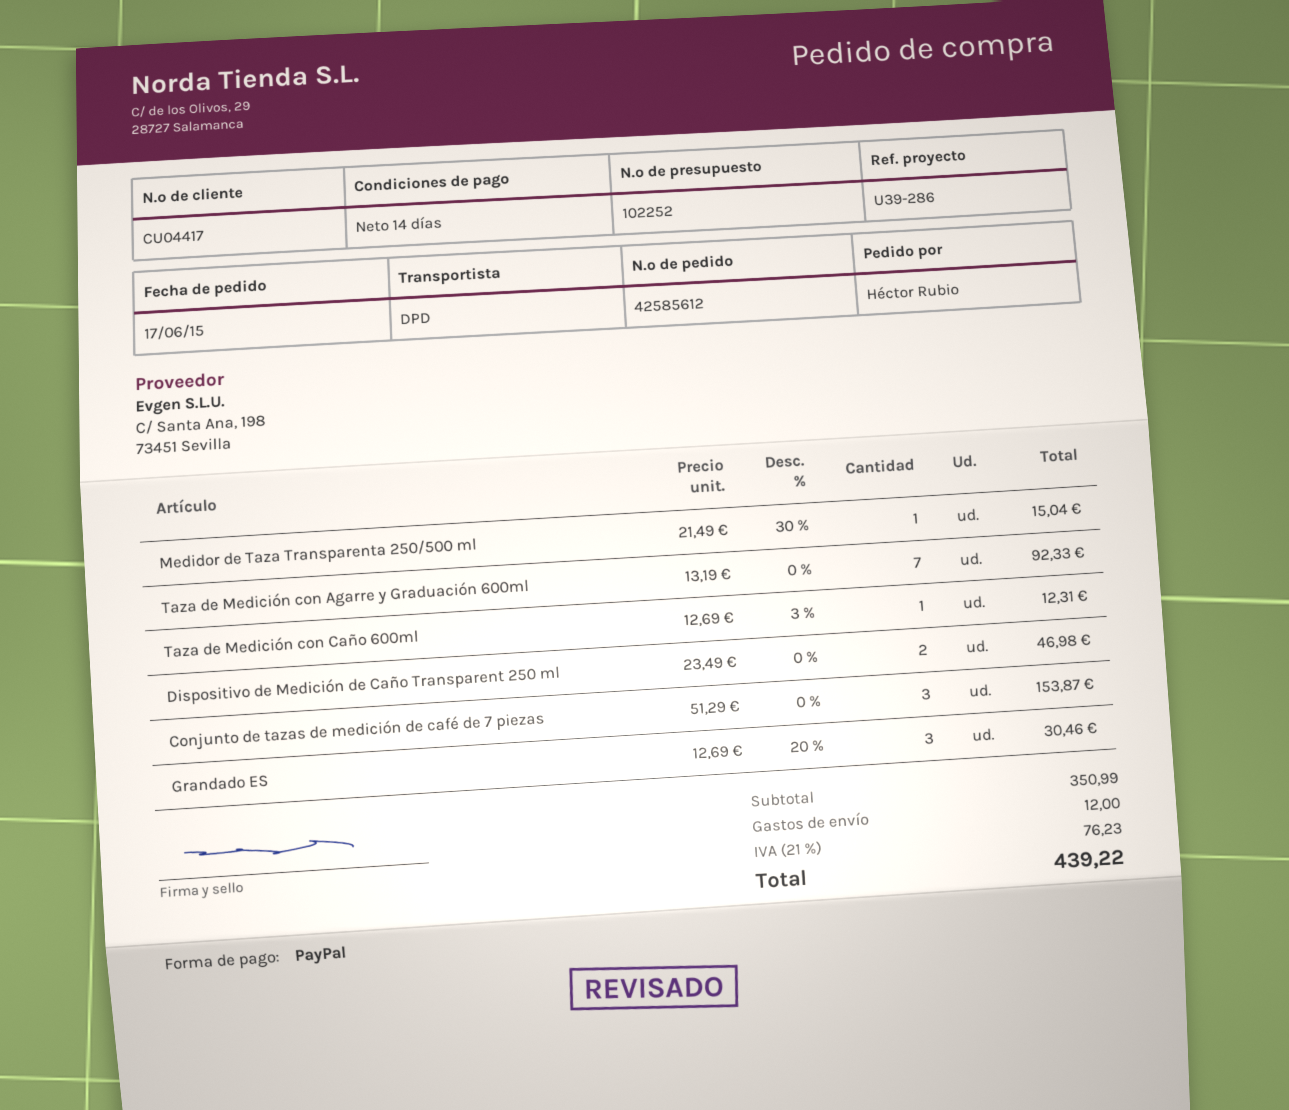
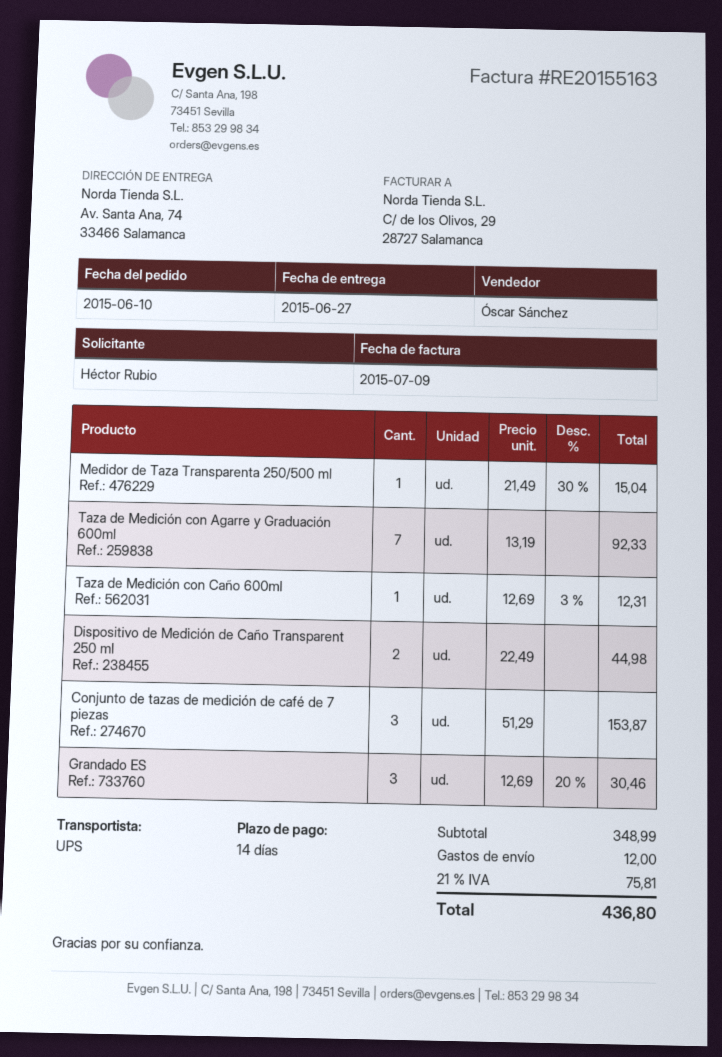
order date: 2015-06-17 -> 2015-06-10
shipping method: DPD -> UPS
Dispositivo de Medición de Caño Transparent 250 ml: 2 x 23.49 = 46.98 -> 2 x 22.49 = 44.98
subtotal: 350.99 -> 348.99
tax: 21% = 76.23 -> 21% = 75.81
total: 439.22 -> 436.80

